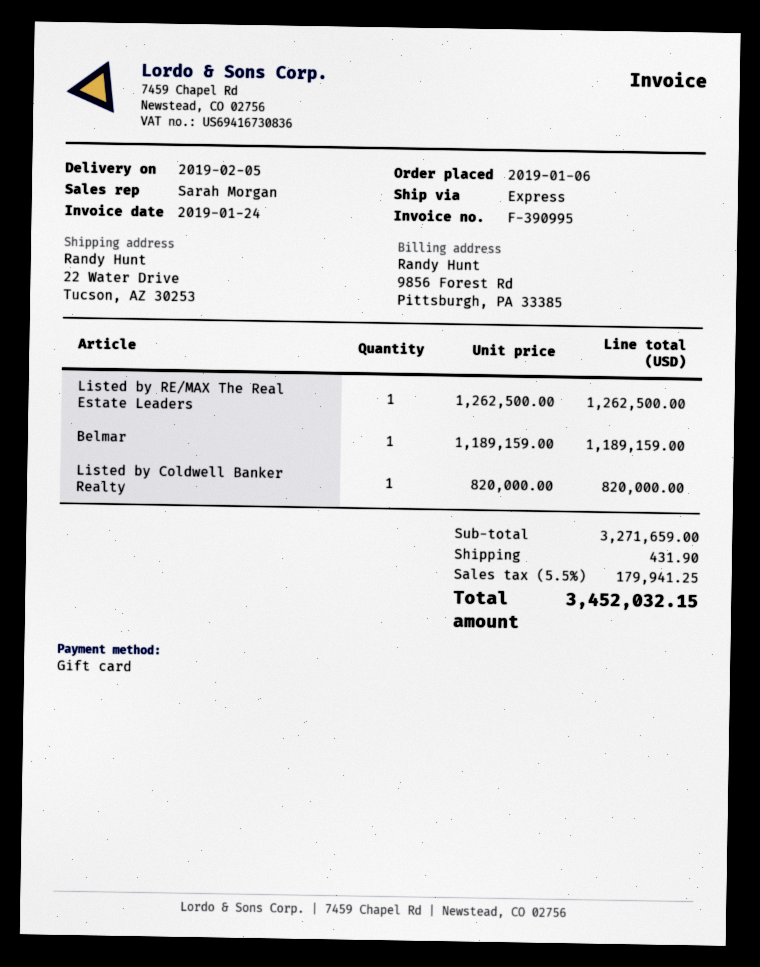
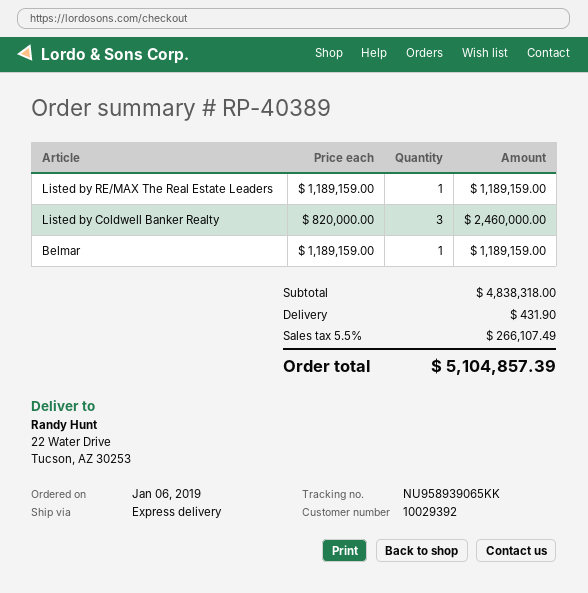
Listed by RE/MAX The Real Estate Leaders: 1 x 1262500.00 = 1262500.00 -> 1 x 1189159.00 = 1189159.00
Listed by Coldwell Banker Realty: 1 x 820000.00 = 820000.00 -> 3 x 820000.00 = 2460000.00
subtotal: 3271659.00 -> 4838318.00
tax: 5.5% = 179941.25 -> 5.5% = 266107.49
total: 3452032.15 -> 5104857.39

